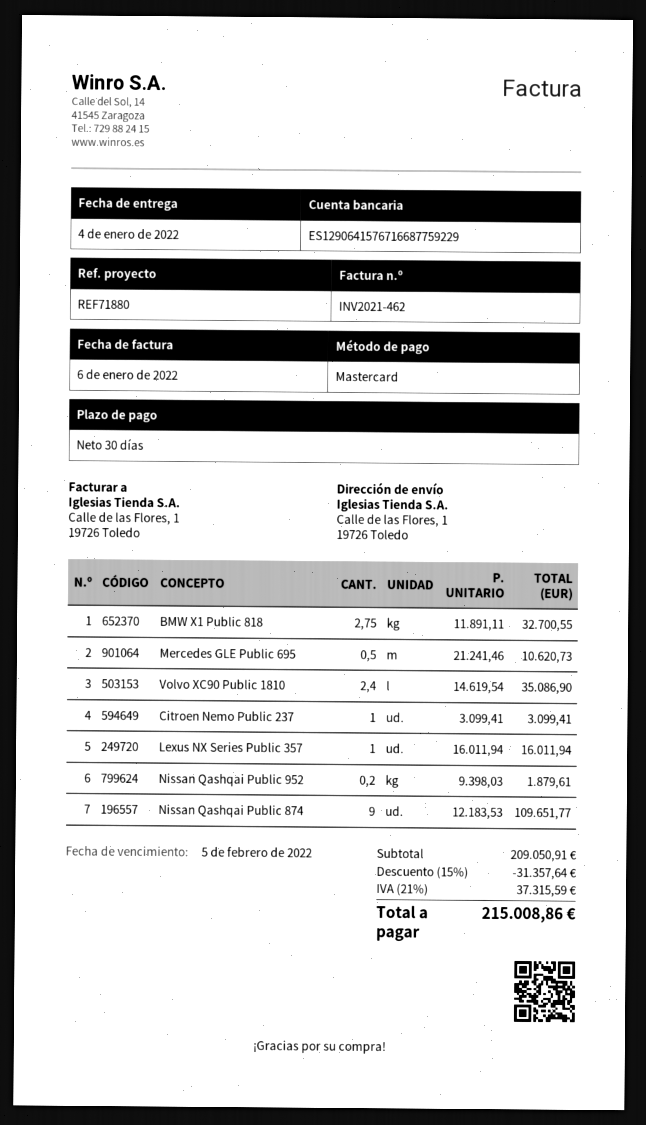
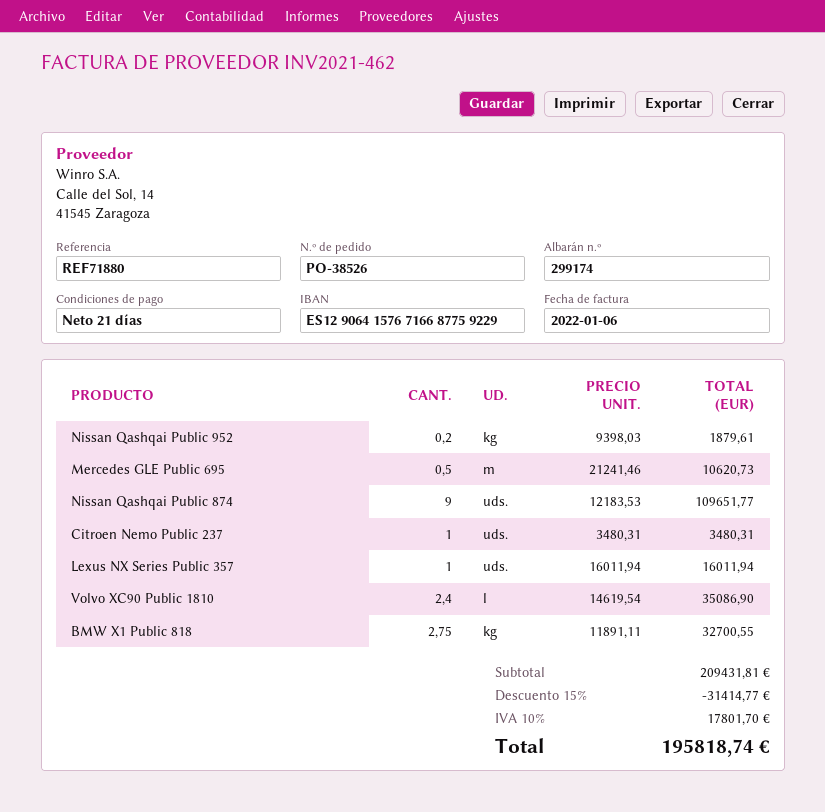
payment terms: 30 days -> 21 days
Citroen Nemo Public 237: 1 x 3099.41 = 3099.41 -> 1 x 3480.31 = 3480.31
subtotal: 209050.91 -> 209431.81
discount: 15% = 31357.64 -> 15% = 31414.77
tax: 21% = 37315.59 -> 10% = 17801.70
total: 215008.86 -> 195818.74

